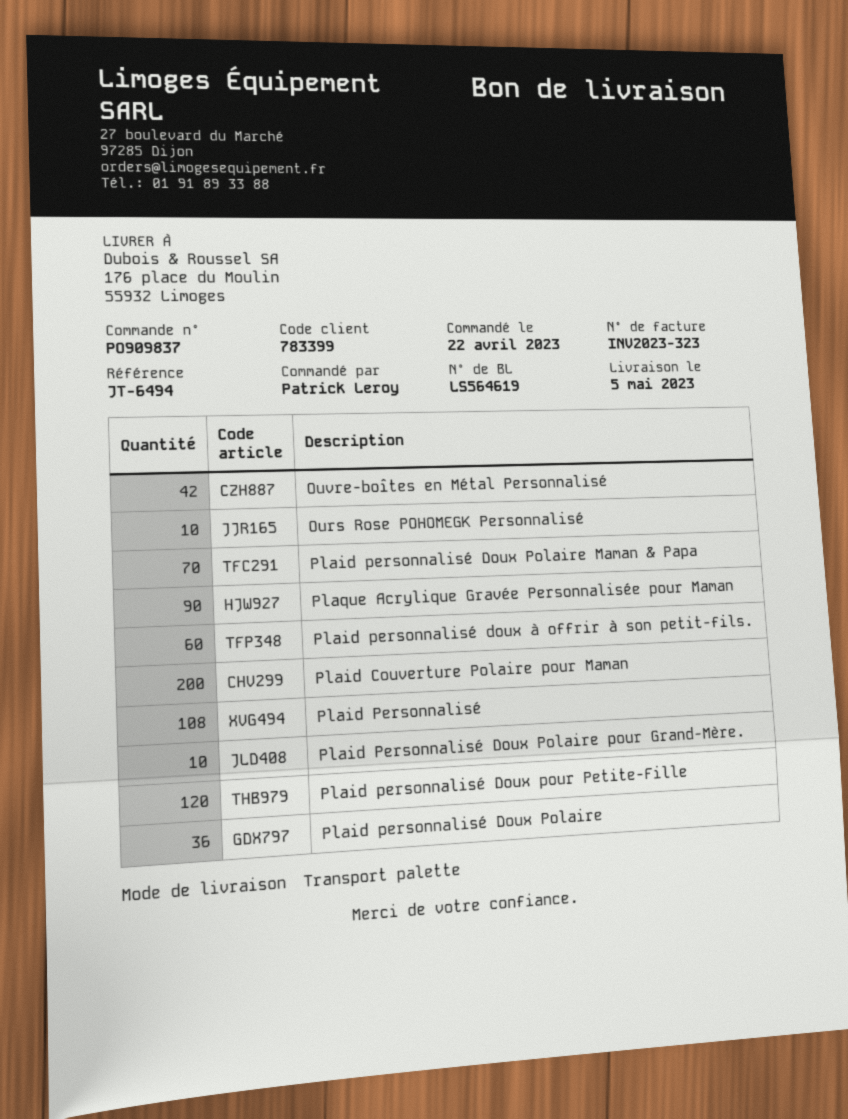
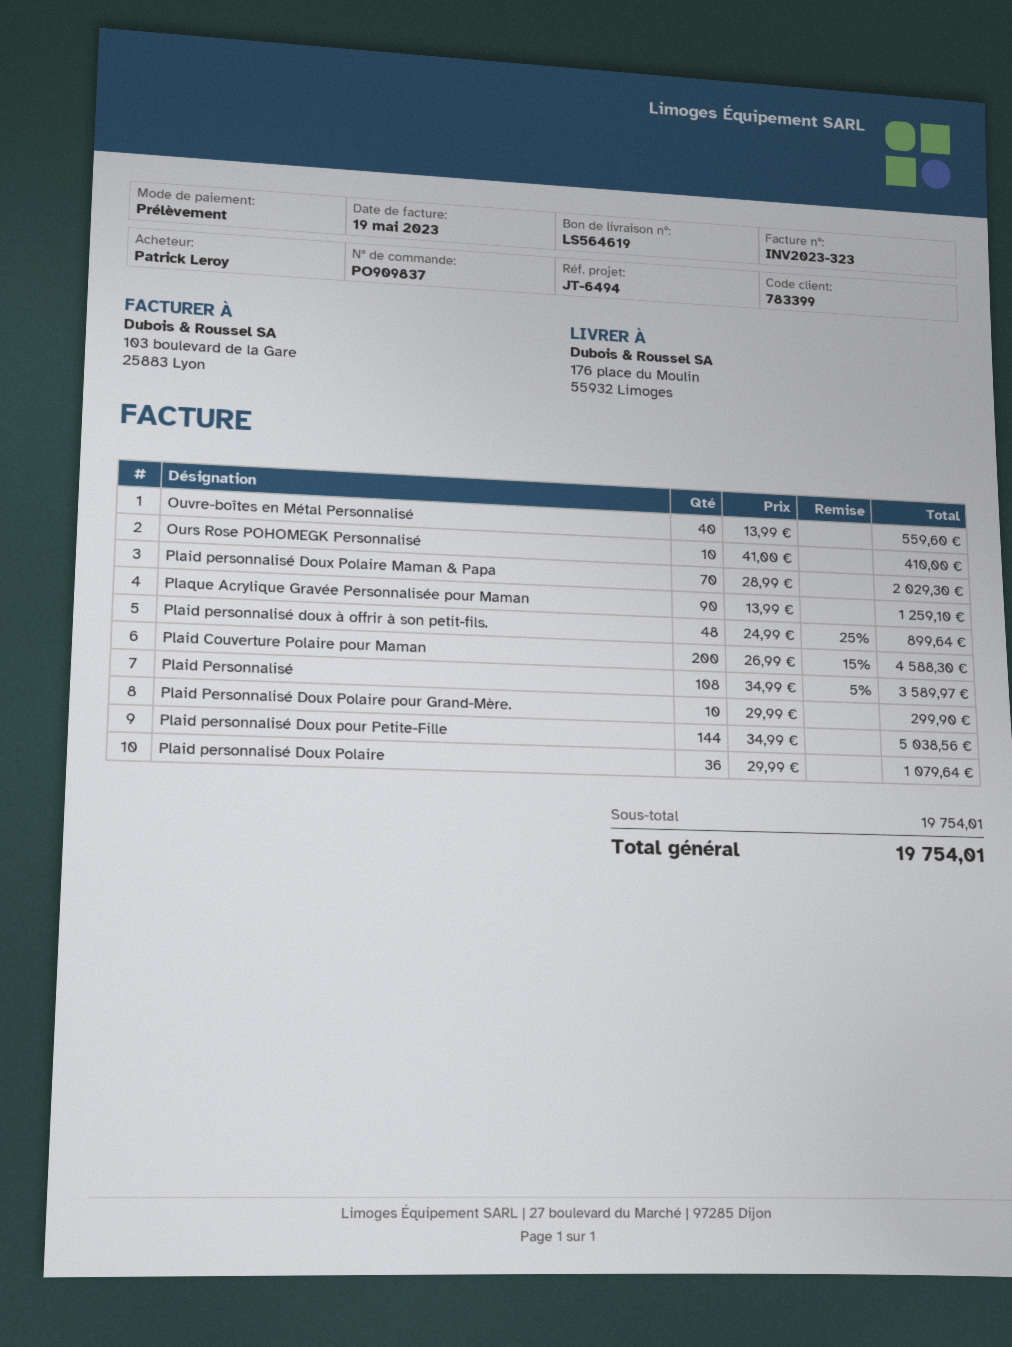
Ouvre-boîtes en Métal Personnalisé: 42 -> 40
Plaid personnalisé doux à offrir à son petit-fils.: 60 -> 48
Plaid personnalisé Doux pour Petite-Fille: 120 -> 144

